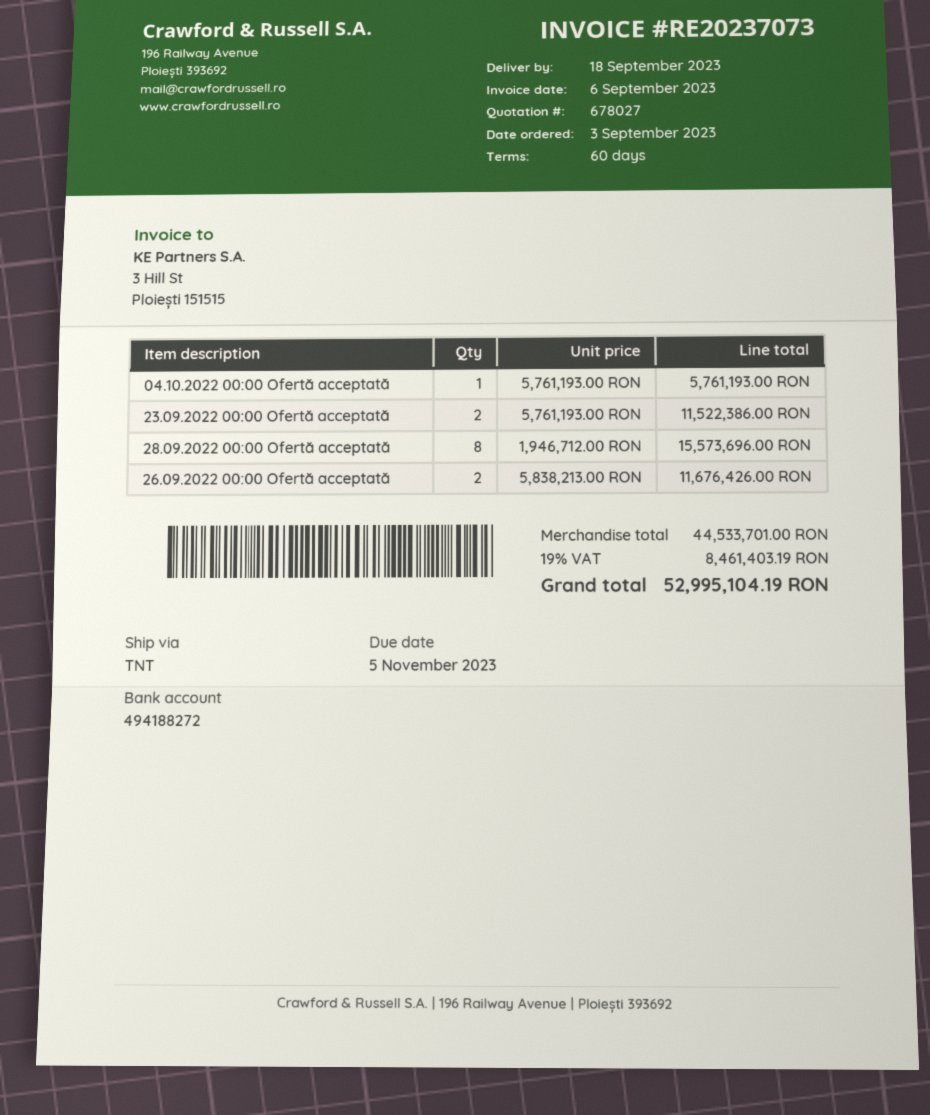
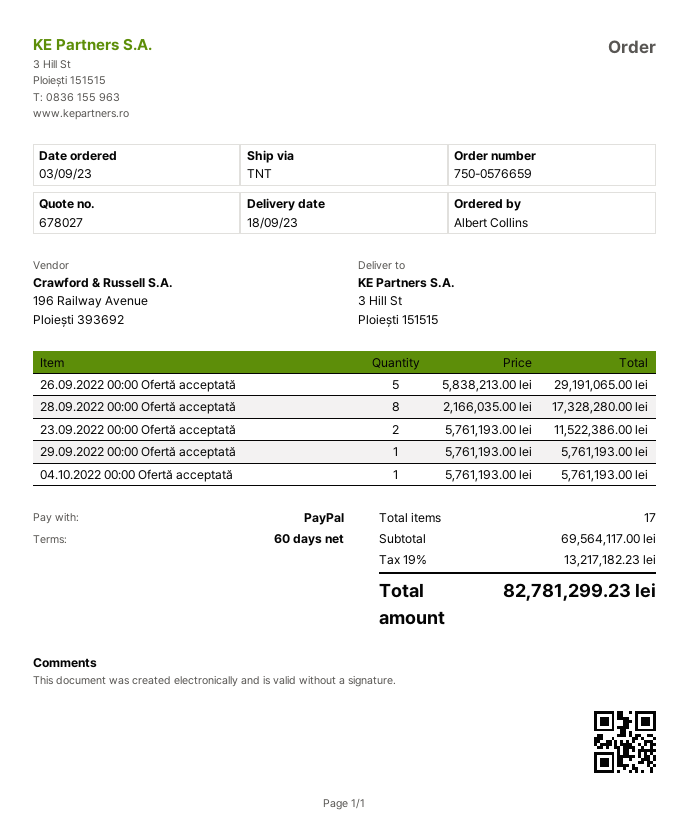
28.09.2022 00:00 Ofertă acceptată: 8 x 1946712.00 = 15573696.00 -> 8 x 2166035.00 = 17328280.00
26.09.2022 00:00 Ofertă acceptată: 2 x 5838213.00 = 11676426.00 -> 5 x 5838213.00 = 29191065.00
29.09.2022 00:00 Ofertă acceptată: none -> 1 x 5761193.00 = 5761193.00
subtotal: 44533701.00 -> 69564117.00
tax: 19% = 8461403.19 -> 19% = 13217182.23
total: 52995104.19 -> 82781299.23

